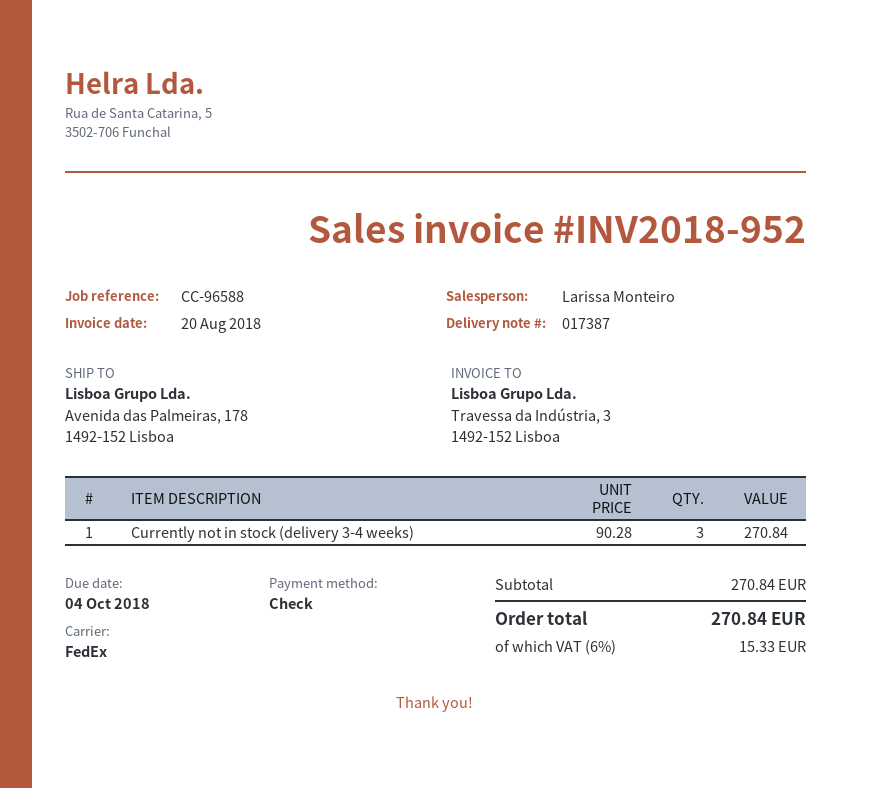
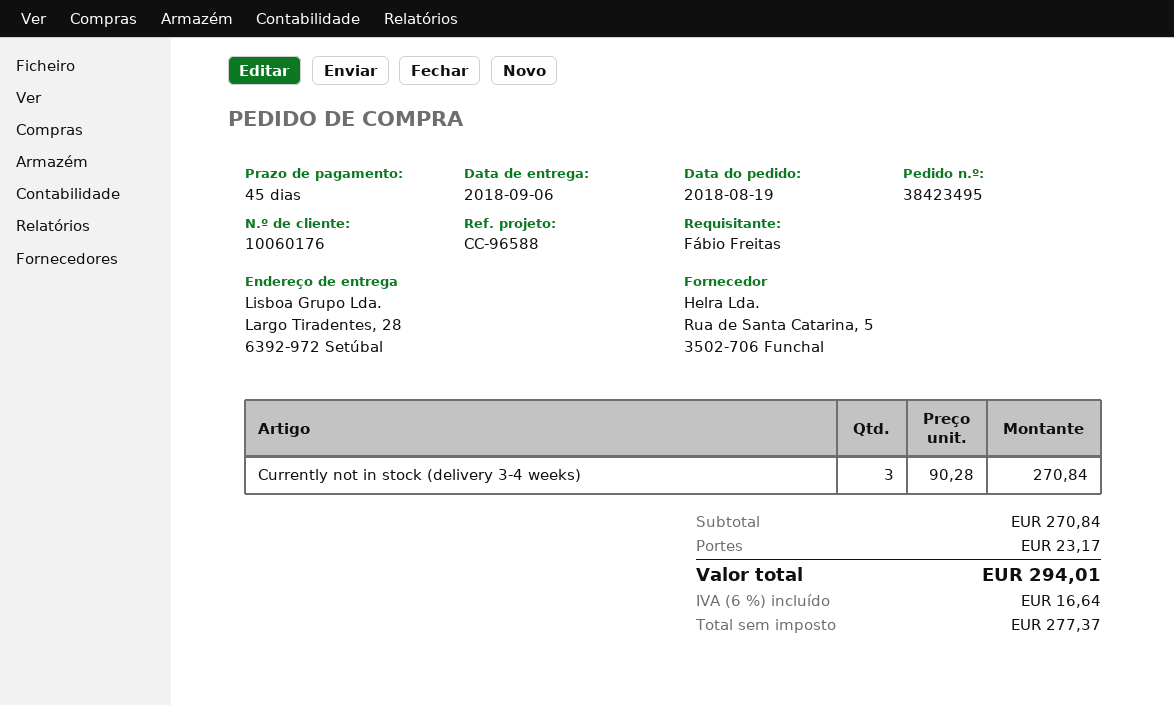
ship to: Avenida das Palmeiras, 178, 1492-152 Lisboa -> Largo Tiradentes, 28, 6392-972 Setúbal
shipping: none -> 23.17
tax: 6% = 15.33 -> 6% = 16.64
total: 270.84 -> 294.01

